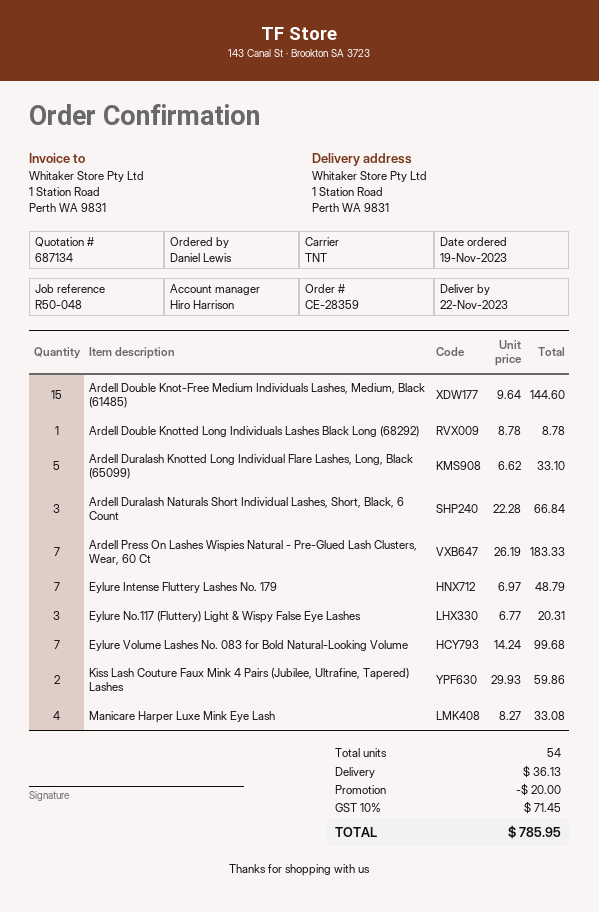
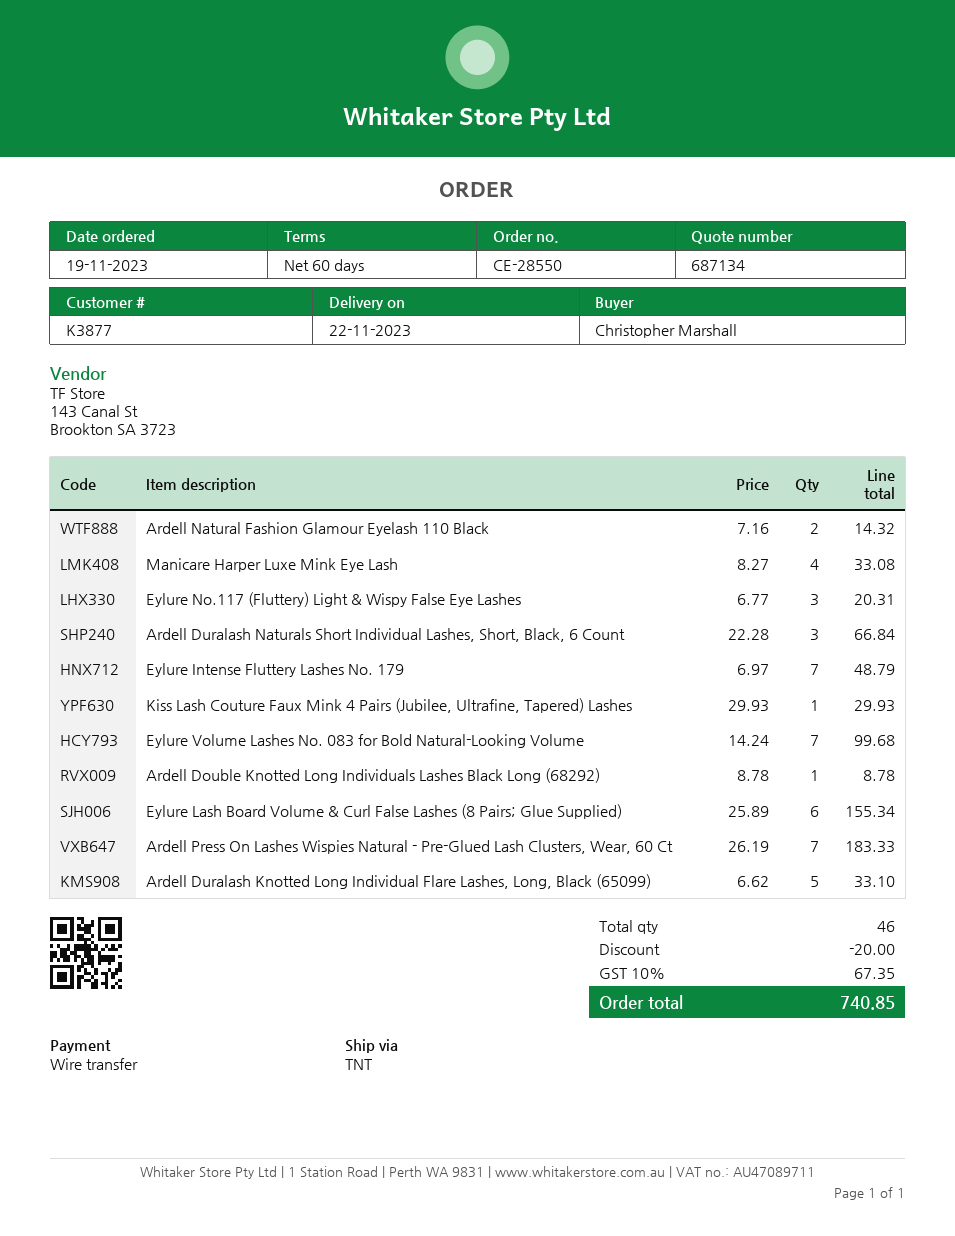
order number: CE-28359 -> CE-28550
ordered by: Daniel Lewis -> Christopher Marshall
Ardell Double Knot-Free Medium Individuals Lashes, Medium, Black (61485): 15 x 9.64 = 144.60 -> none
Kiss Lash Couture Faux Mink 4 Pairs (Jubilee, Ultrafine, Tapered) Lashes: 2 x 29.93 = 59.86 -> 1 x 29.93 = 29.93
Ardell Natural Fashion Glamour Eyelash 110 Black: none -> 2 x 7.16 = 14.32
Eylure Lash Board Volume & Curl False Lashes (8 Pairs; Glue Supplied): none -> 6 x 25.89 = 155.34
total quantity: 54 -> 46
shipping: 36.13 -> none
tax: 10% = 71.45 -> 10% = 67.35
total: 785.95 -> 740.85

